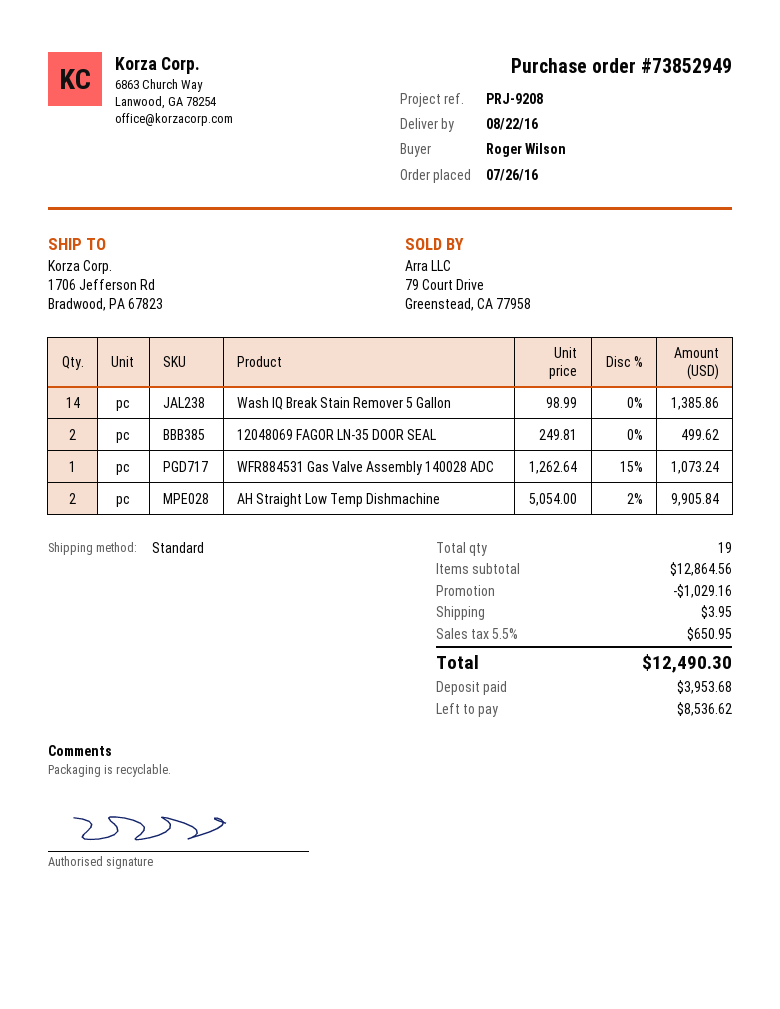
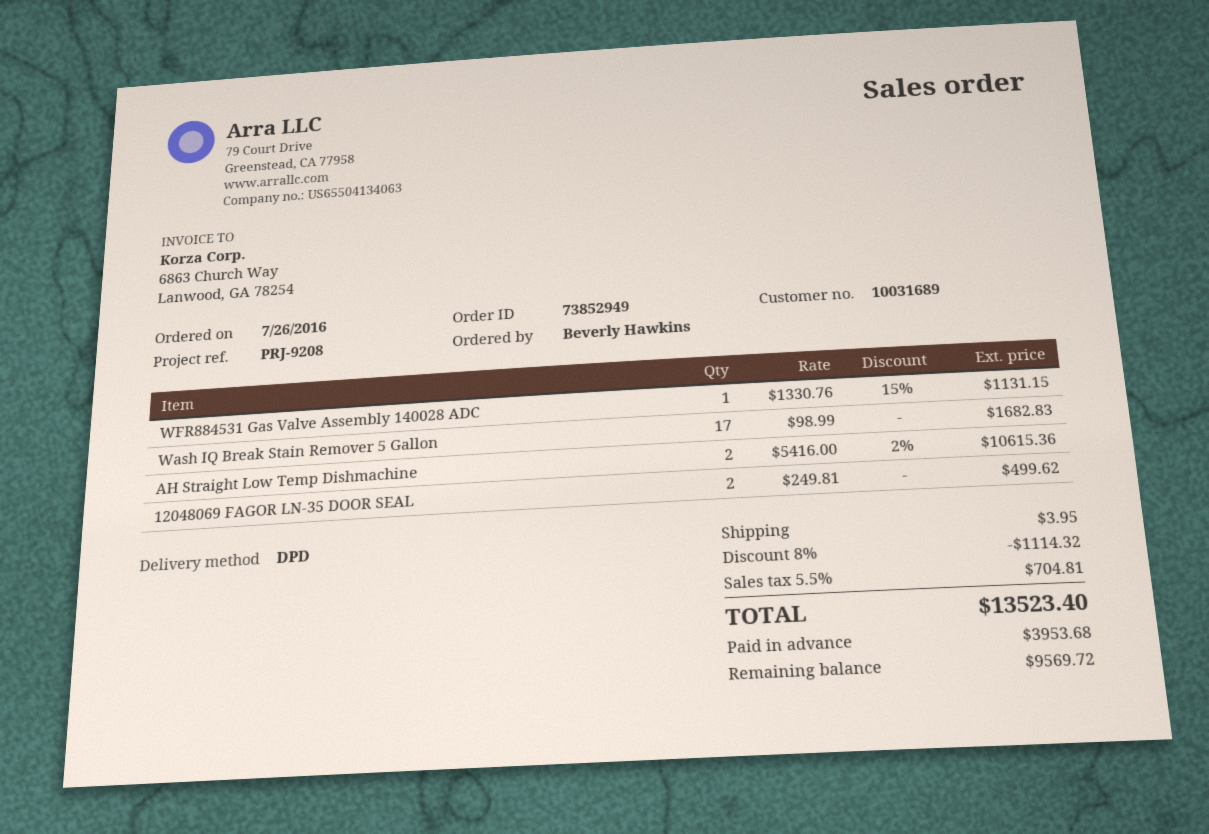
ordered by: Roger Wilson -> Beverly Hawkins
shipping method: standard -> DPD
Wash IQ Break Stain Remover 5 Gallon: 14 x 98.99 = 1385.86 -> 17 x 98.99 = 1682.83
WFR884531 Gas Valve Assembly 140028 ADC: 1 x 1262.64 - 15% = 1073.24 -> 1 x 1330.76 - 15% = 1131.15
AH Straight Low Temp Dishmachine: 2 x 5054.00 - 2% = 9905.84 -> 2 x 5416.00 - 2% = 10615.36
discount: 1029.16 -> 1114.32
tax: 5.5% = 650.95 -> 5.5% = 704.81
total: 12490.30 -> 13523.40
balance: 8536.62 -> 9569.72

